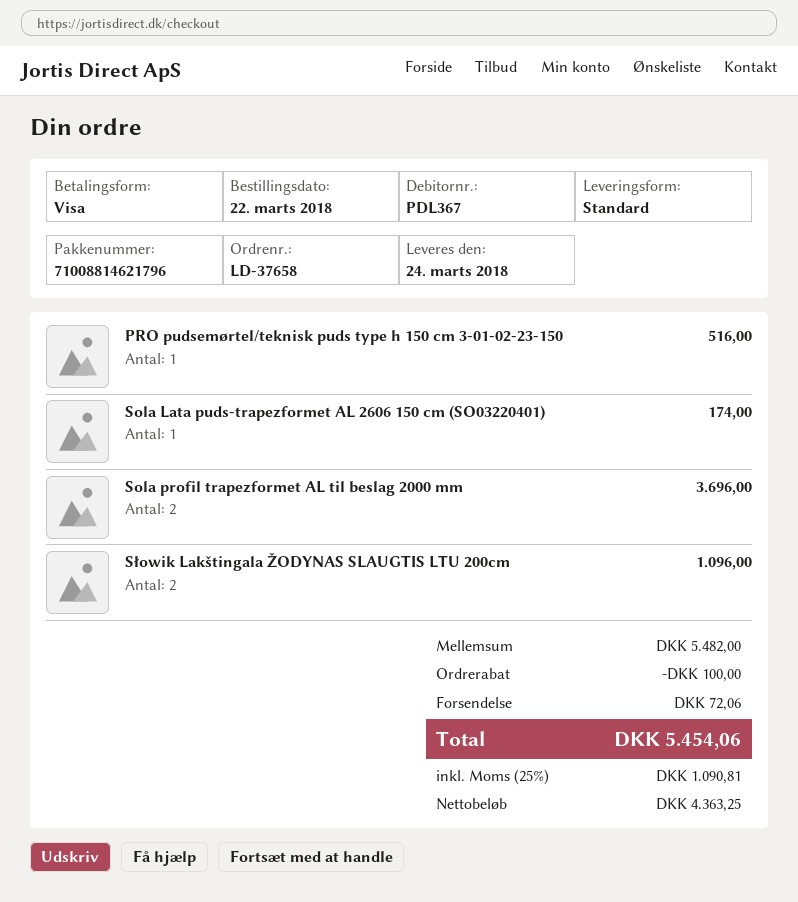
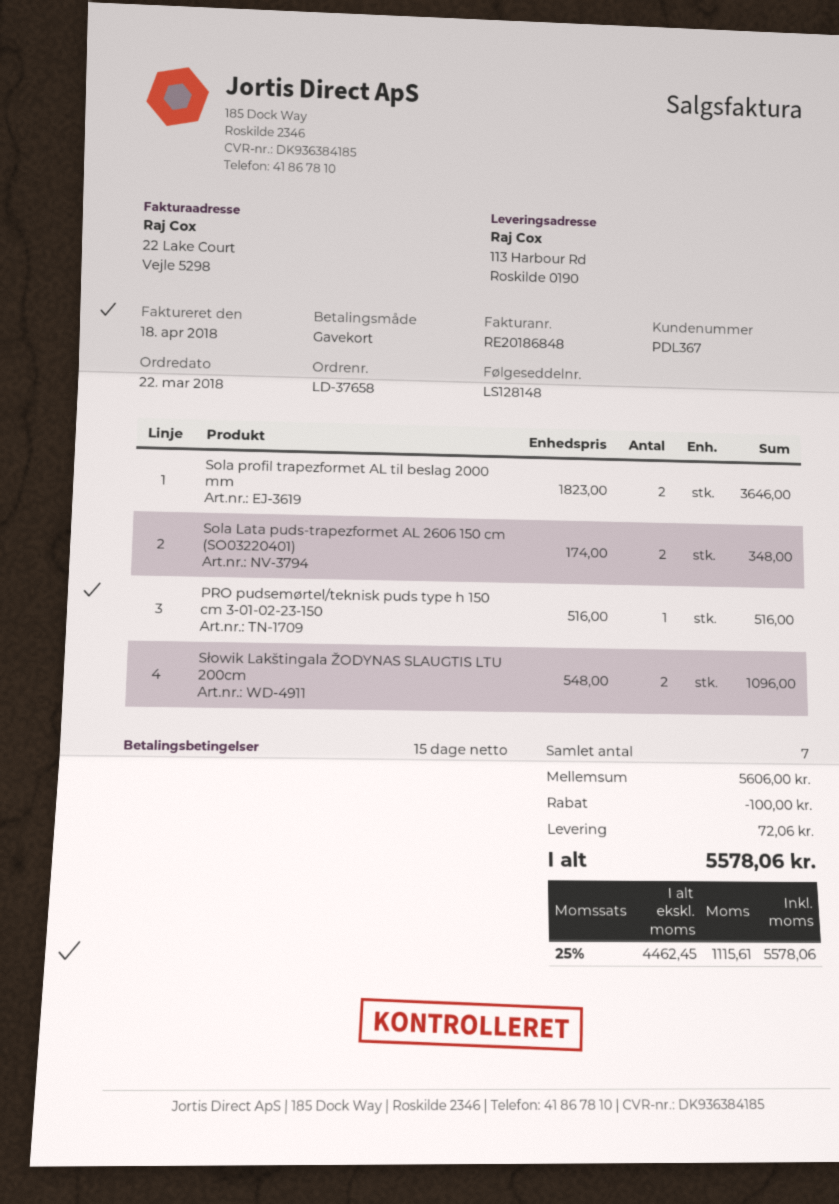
payment method: Visa -> gift card
Sola Lata puds-trapezformet AL 2606 150 cm (SO03220401): 1 for 174.00 -> 2 for 348.00
Sola profil trapezformet AL til beslag 2000 mm: 2 for 3696.00 -> 2 for 3646.00
subtotal: 5482.00 -> 5606.00
net: 4363.25 -> 4462.45
tax: 25% = 1090.81 -> 25% = 1115.61
total: 5454.06 -> 5578.06

